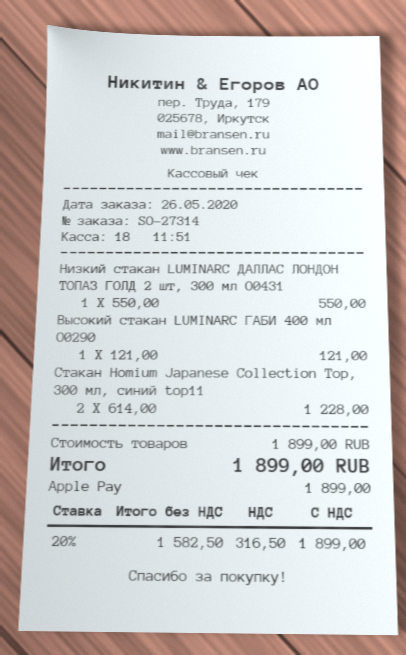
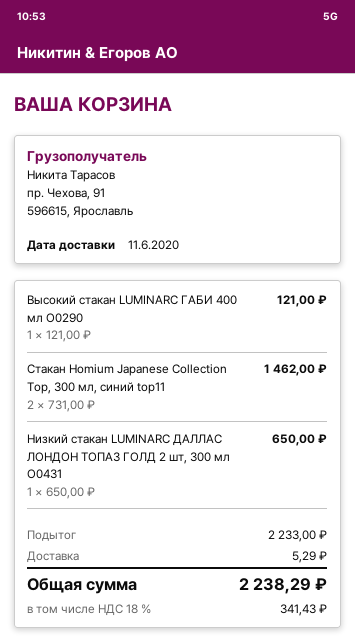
Низкий стакан LUMINARC ДАЛЛАС ЛОНДОН ТОПАЗ ГОЛД 2 шт, 300 мл O0431: 1 x 550.00 = 550.00 -> 1 x 650.00 = 650.00
Стакан Homium Japanese Collection Top, 300 мл, синий top11: 2 x 614.00 = 1228.00 -> 2 x 731.00 = 1462.00
subtotal: 1899.00 -> 2233.00
shipping: none -> 5.29
tax: 20% = 316.50 -> 18% = 341.43
total: 1899.00 -> 2238.29

